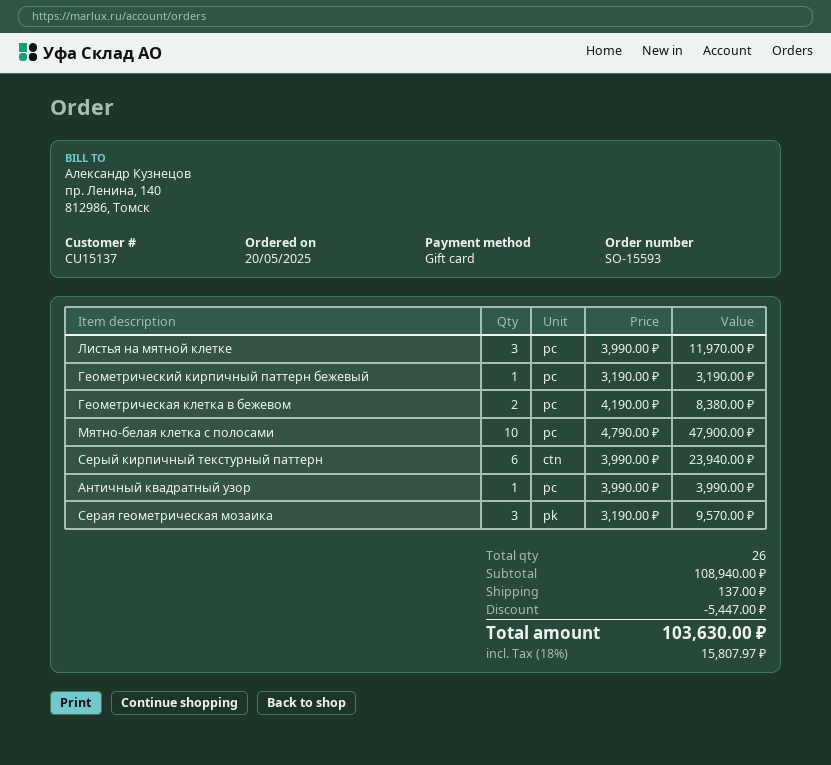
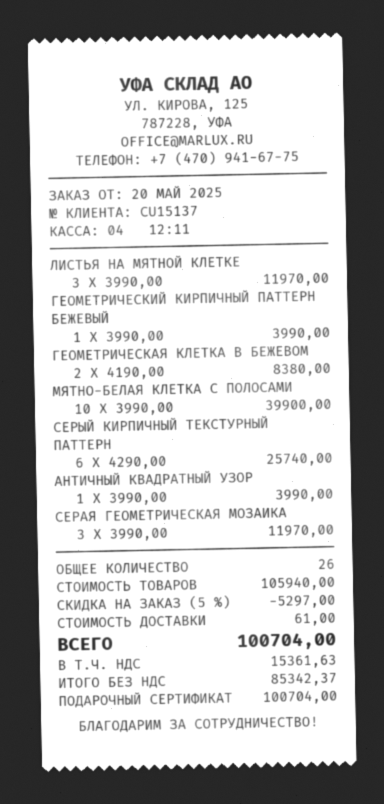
Геометрический кирпичный паттерн бежевый: 1 x 3190.00 = 3190.00 -> 1 x 3990.00 = 3990.00
Мятно-белая клетка с полосами: 10 x 4790.00 = 47900.00 -> 10 x 3990.00 = 39900.00
Серый кирпичный текстурный паттерн: 6 x 3990.00 = 23940.00 -> 6 x 4290.00 = 25740.00
Серая геометрическая мозаика: 3 x 3190.00 = 9570.00 -> 3 x 3990.00 = 11970.00
subtotal: 108940.00 -> 105940.00
discount: 5447.00 -> 5297.00
shipping: 137.00 -> 61.00
tax: 15807.97 -> 15361.63
total: 103630.00 -> 100704.00

